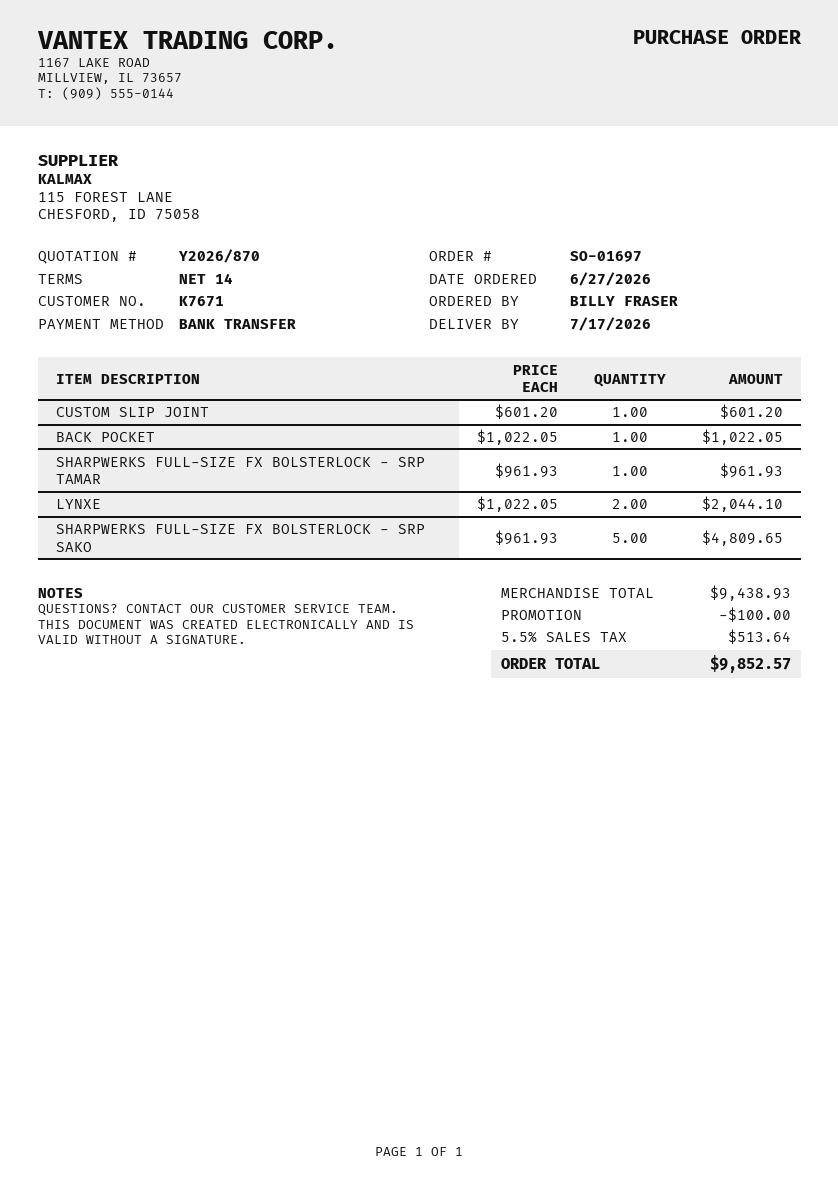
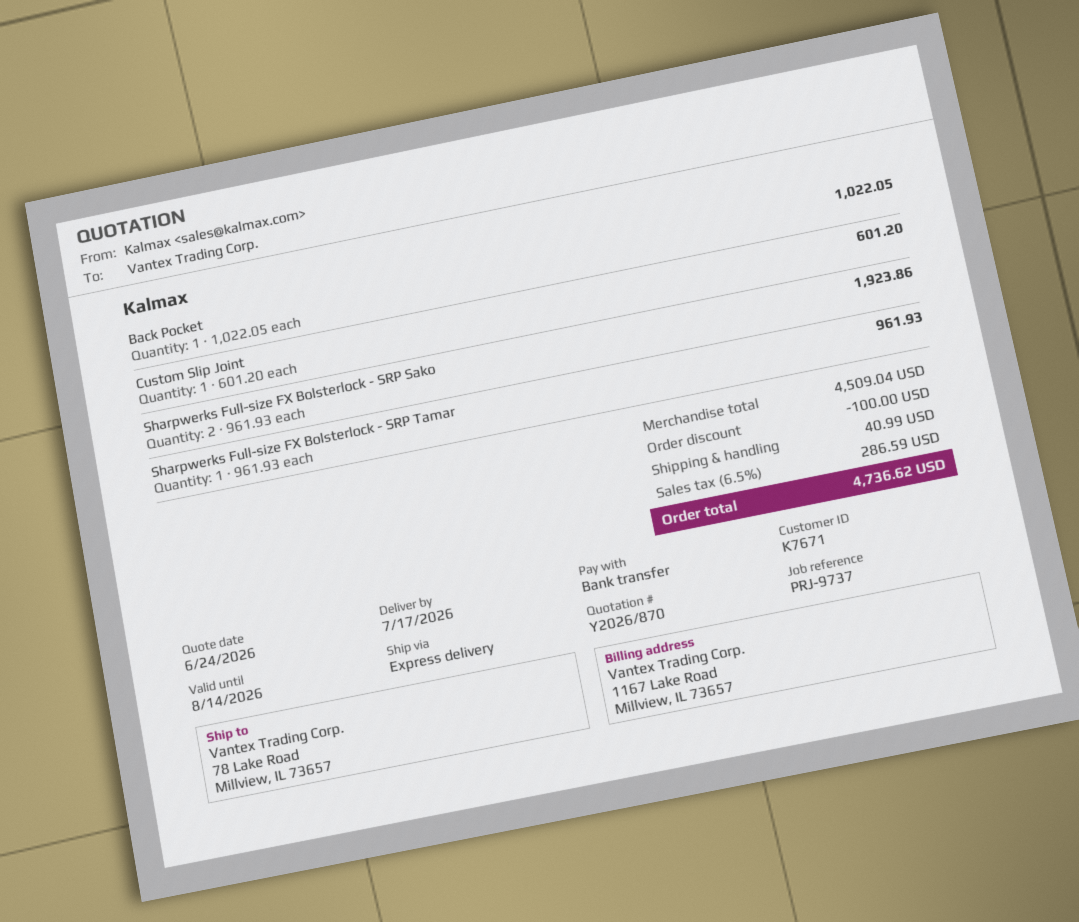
LYNXE: 2 x 1022.05 = 2044.10 -> none
SHARPWERKS FULL-SIZE FX BOLSTERLOCK - SRP SAKO: 5 x 961.93 = 4809.65 -> 2 x 961.93 = 1923.86
subtotal: 9438.93 -> 4509.04
shipping: none -> 40.99
tax: 5.5% = 513.64 -> 6.5% = 286.59
total: 9852.57 -> 4736.62

